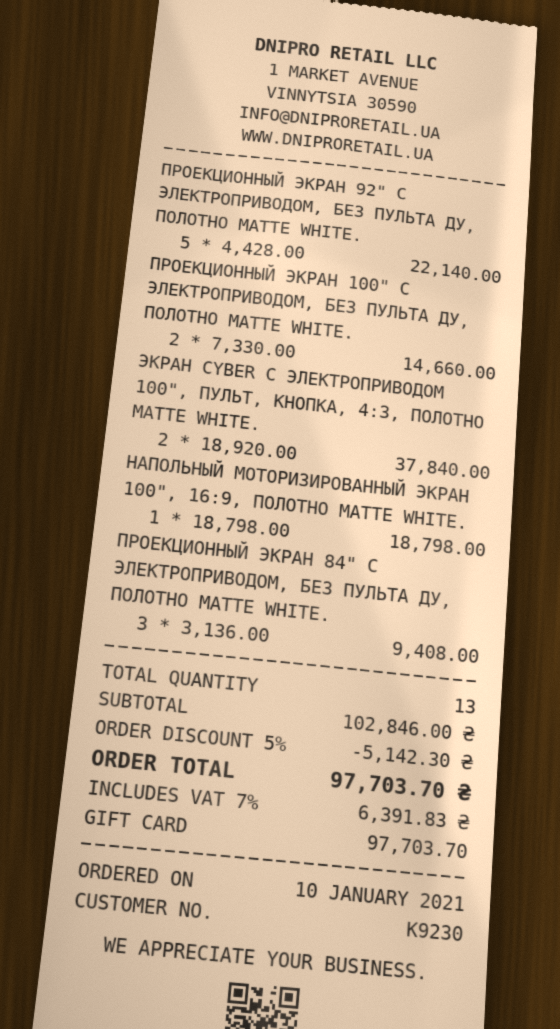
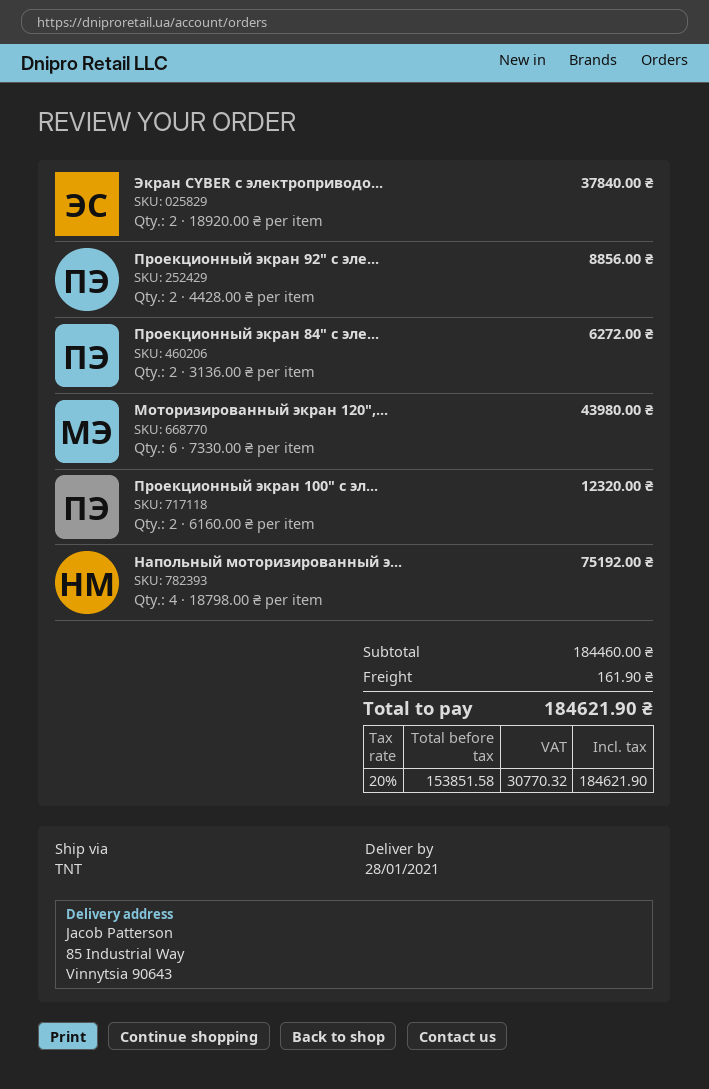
ПРОЕКЦИОННЫЙ ЭКРАН 92" С ЭЛЕКТРОПРИВОДОМ, БЕЗ ПУЛЬТА ДУ, ПОЛОТНО MATTE WHITE.: 5 x 4428.00 = 22140.00 -> 2 x 4428.00 = 8856.00
ПРОЕКЦИОННЫЙ ЭКРАН 100" С ЭЛЕКТРОПРИВОДОМ, БЕЗ ПУЛЬТА ДУ, ПОЛОТНО MATTE WHITE.: 2 x 7330.00 = 14660.00 -> 2 x 6160.00 = 12320.00
НАПОЛЬНЫЙ МОТОРИЗИРОВАННЫЙ ЭКРАН 100", 16:9, ПОЛОТНО MATTE WHITE.: 1 x 18798.00 = 18798.00 -> 4 x 18798.00 = 75192.00
ПРОЕКЦИОННЫЙ ЭКРАН 84" С ЭЛЕКТРОПРИВОДОМ, БЕЗ ПУЛЬТА ДУ, ПОЛОТНО MATTE WHITE.: 3 x 3136.00 = 9408.00 -> 2 x 3136.00 = 6272.00
Моторизированный экран 120",...: none -> 6 x 7330.00 = 43980.00
subtotal: 102846.00 -> 184460.00
discount: 5% = 5142.30 -> none
shipping: none -> 161.90
tax: 7% = 6391.83 -> 20% = 30770.32
total: 97703.70 -> 184621.90

